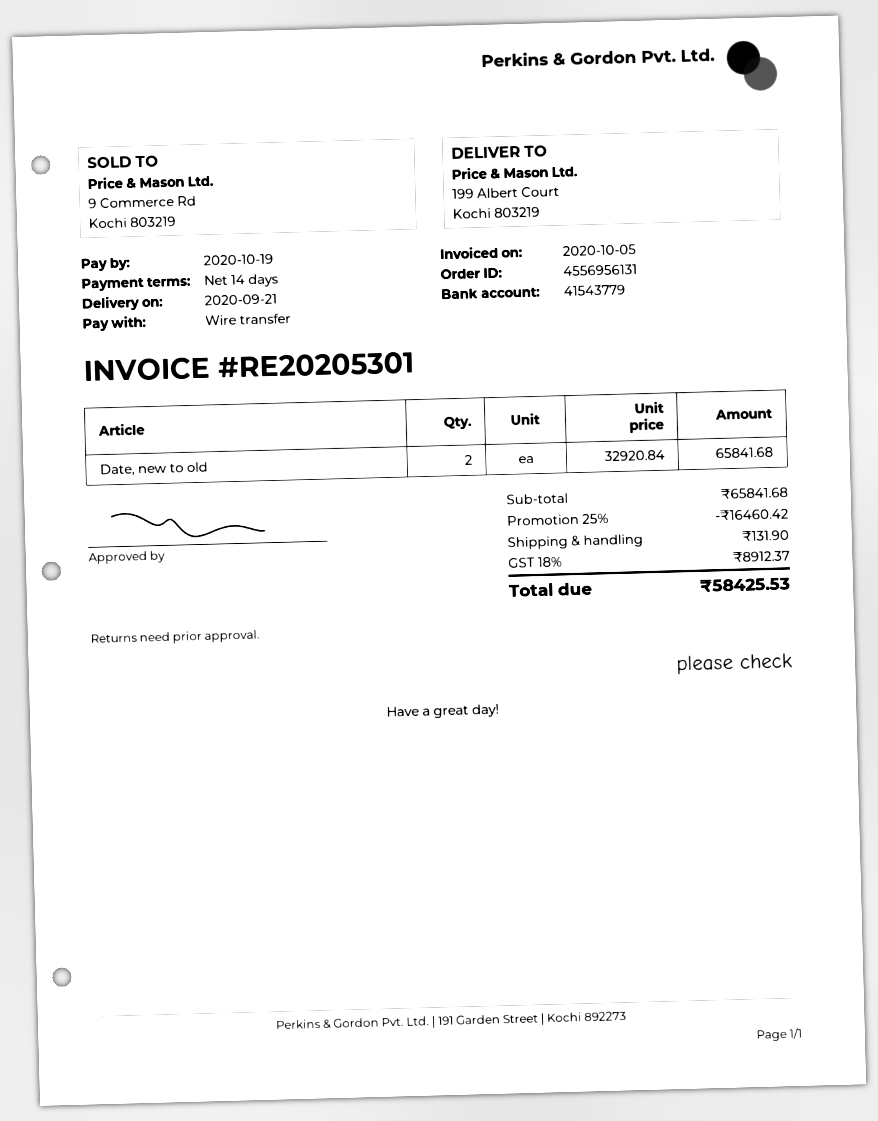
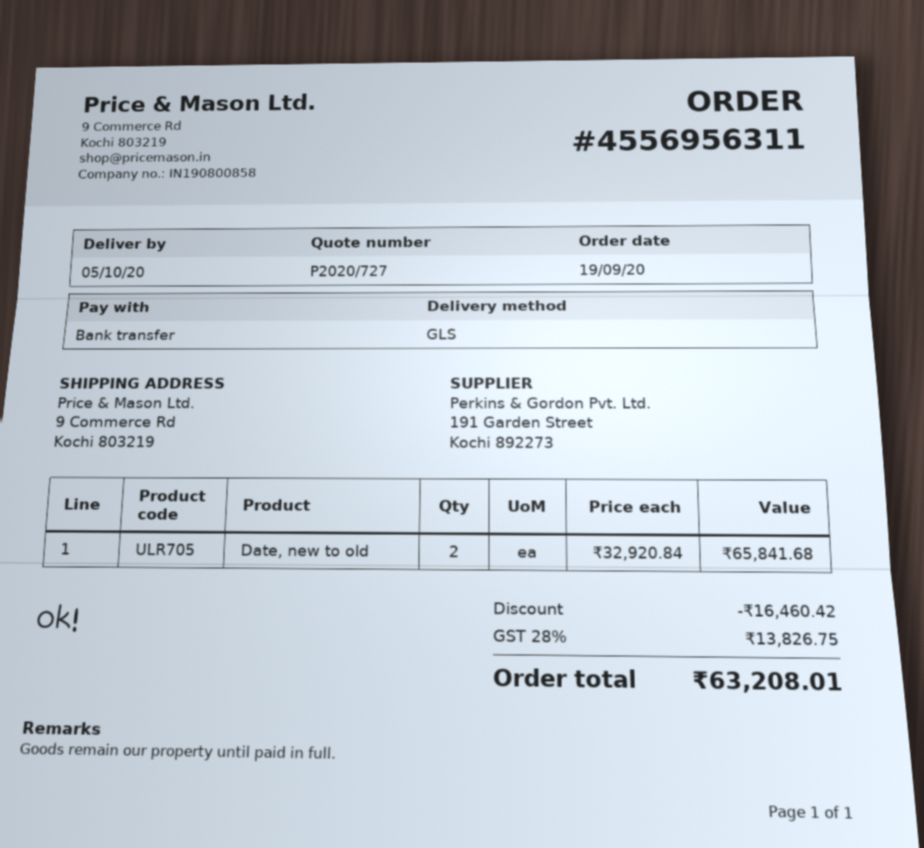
order number: 4556956131 -> 4556956311
delivery date: 2020-09-21 -> 2020-10-05
ship to: 199 Albert Court, Kochi 803219 -> 9 Commerce Rd, Kochi 803219
shipping: 131.90 -> none
tax: 18% = 8912.37 -> 28% = 13826.75
total: 58425.53 -> 63208.01

